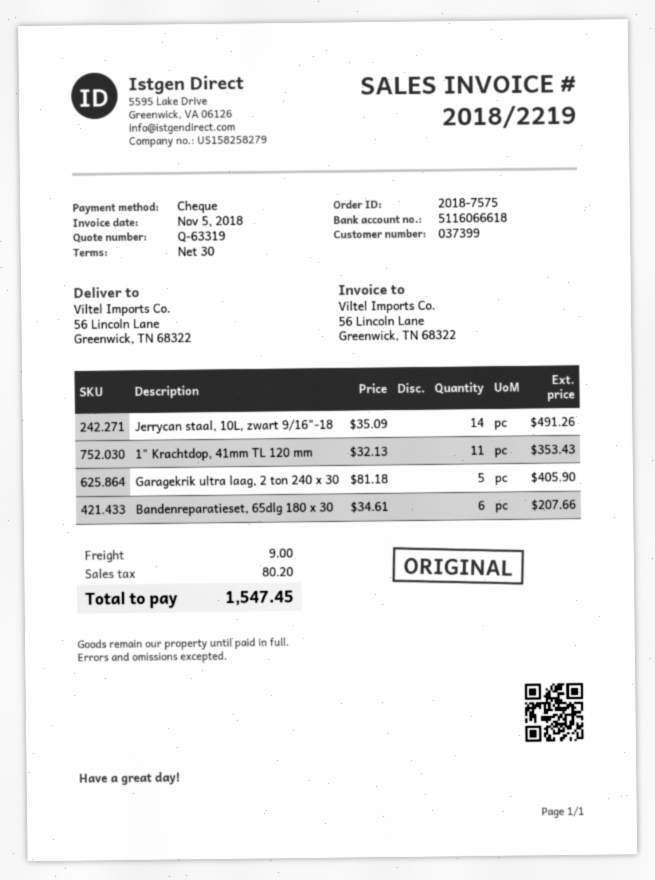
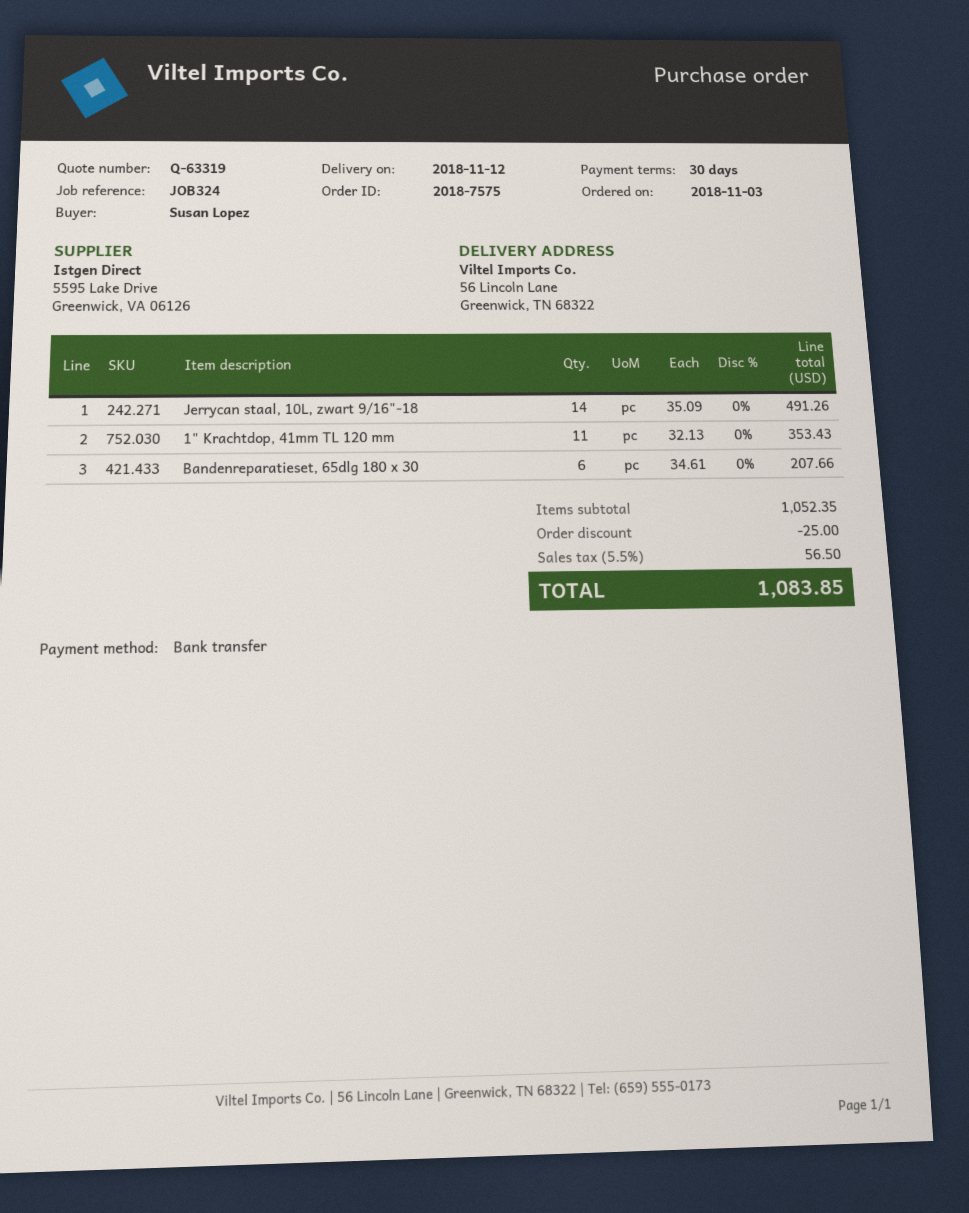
payment method: cheque -> bank transfer
Garagekrik ultra laag, 2 ton 240 x 30: 5 x 81.18 = 405.90 -> none
discount: none -> 25.00
shipping: 9.00 -> none
tax: 80.20 -> 56.50
total: 1547.45 -> 1083.85

